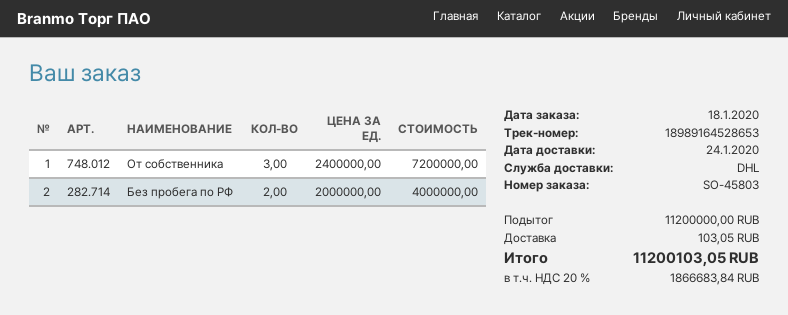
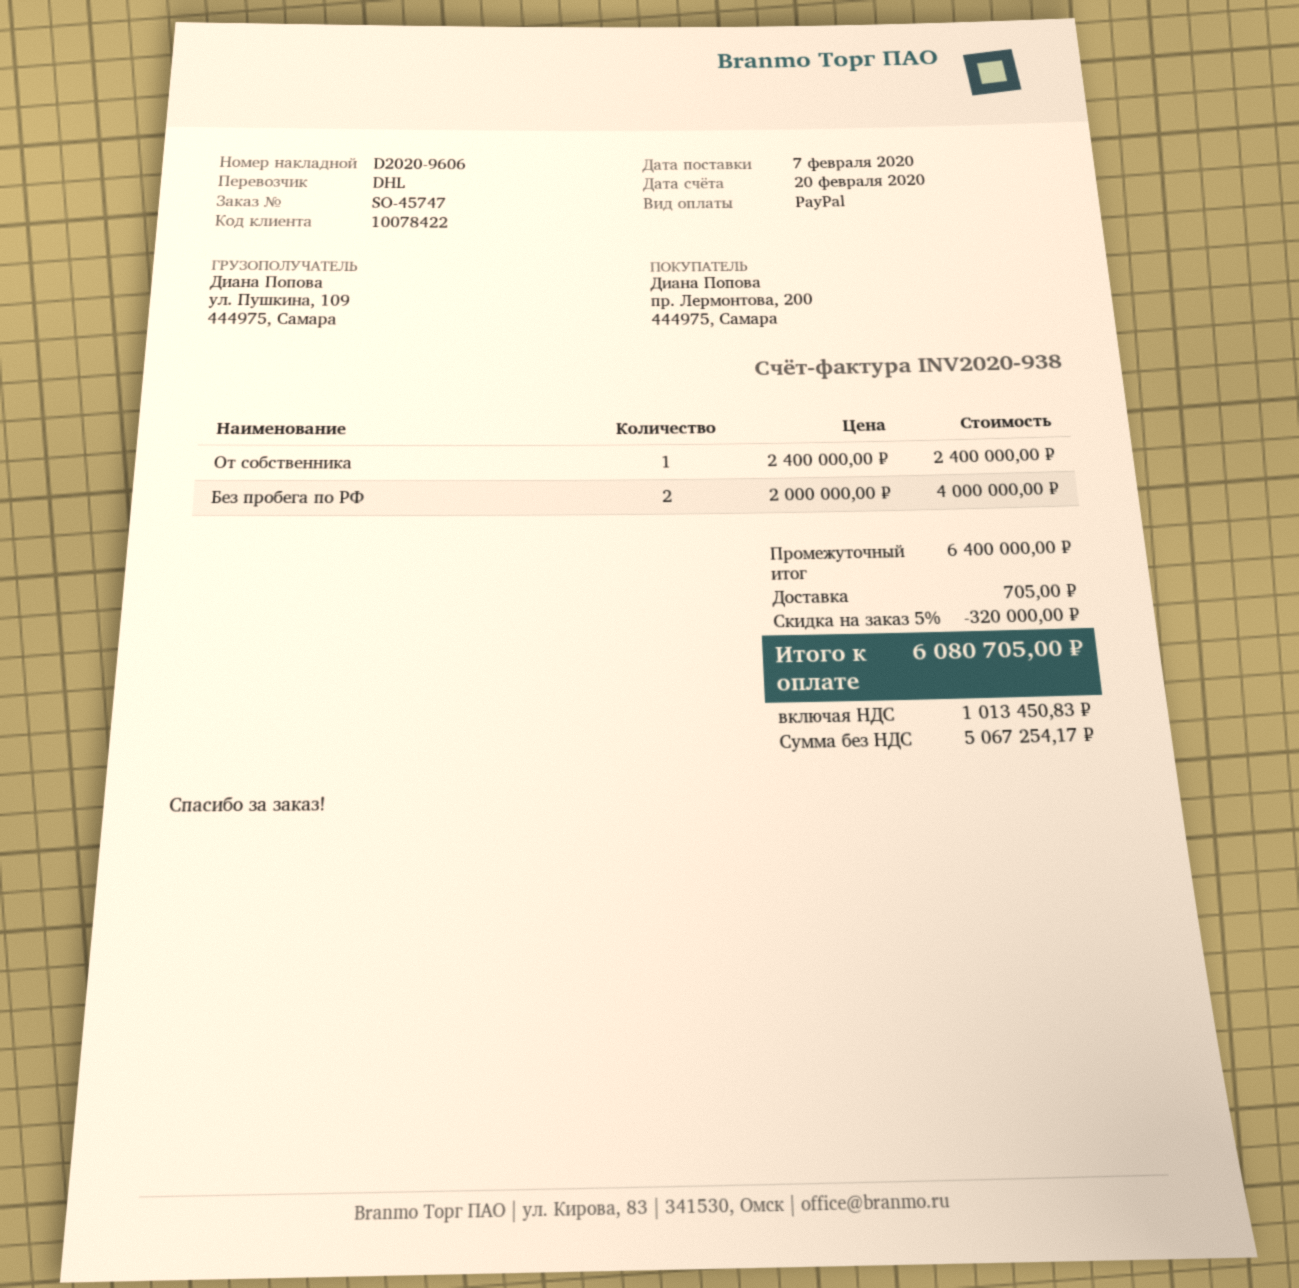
order number: SO-45803 -> SO-45747
delivery date: 2020-01-24 -> 2020-02-07
От собственника: 3 x 2400000.00 = 7200000.00 -> 1 x 2400000.00 = 2400000.00
subtotal: 11200000.00 -> 6400000.00
discount: none -> 5% = 320000.00
shipping: 103.05 -> 705.00
tax: 1866683.84 -> 1013450.83
total: 11200103.05 -> 6080705.00

